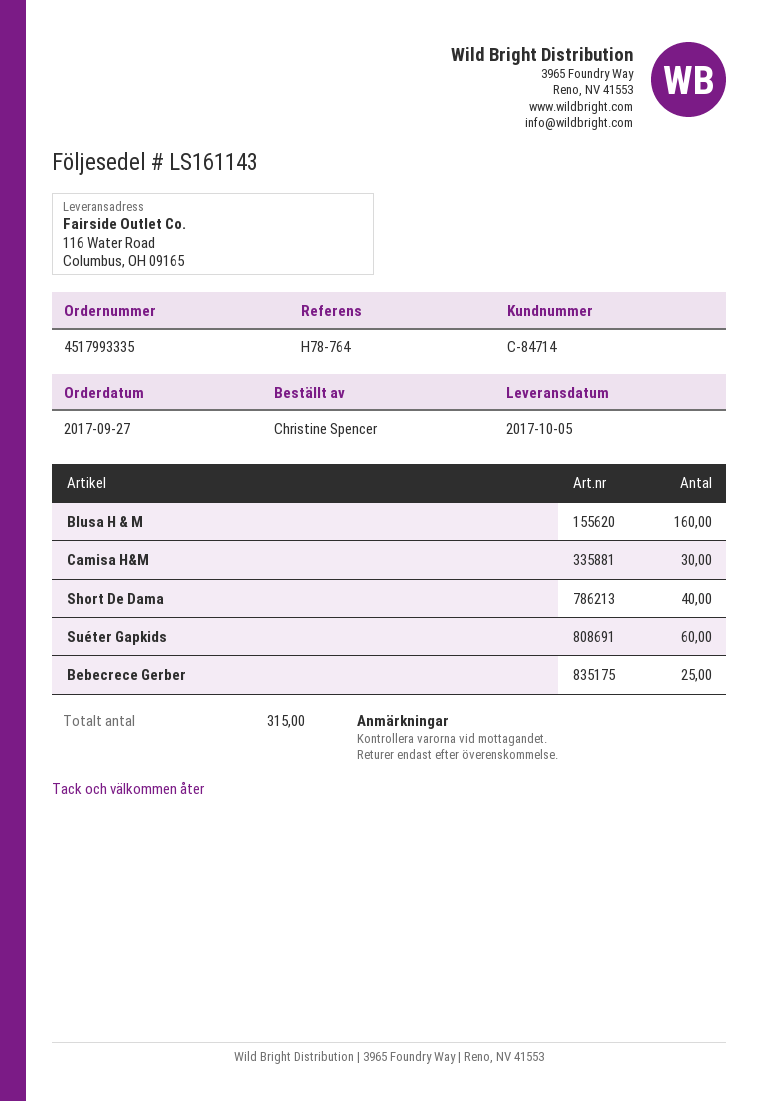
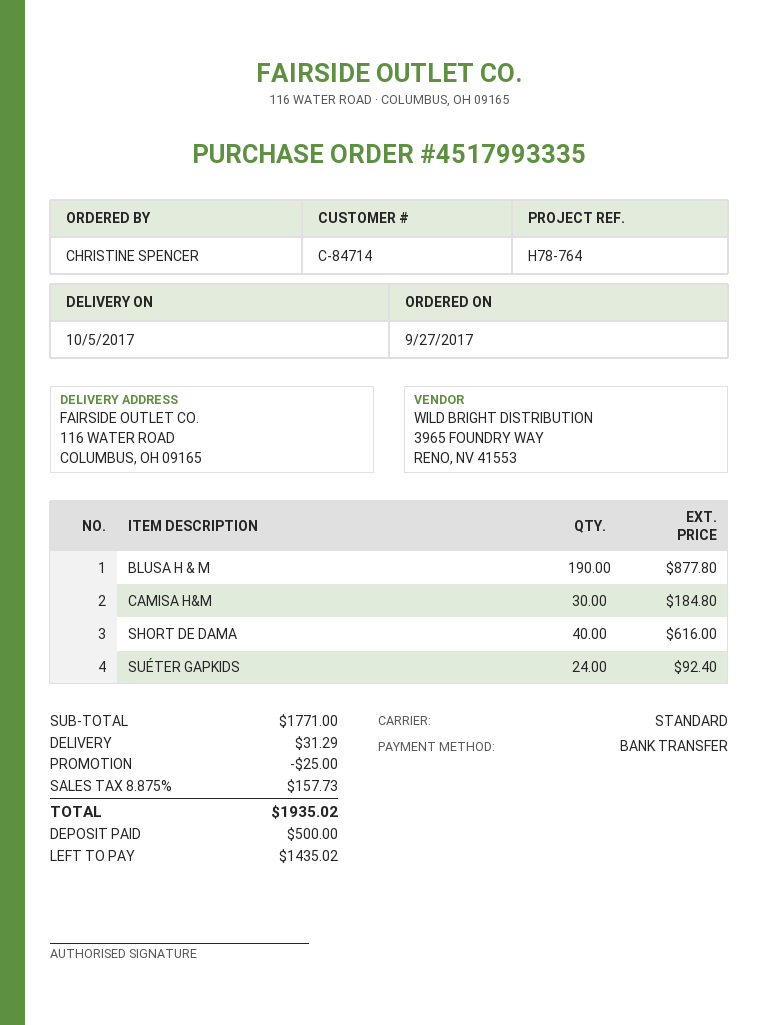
Blusa H & M: 160 -> 190
Suéter Gapkids: 60 -> 24
Bebecrece Gerber: 25 -> none

